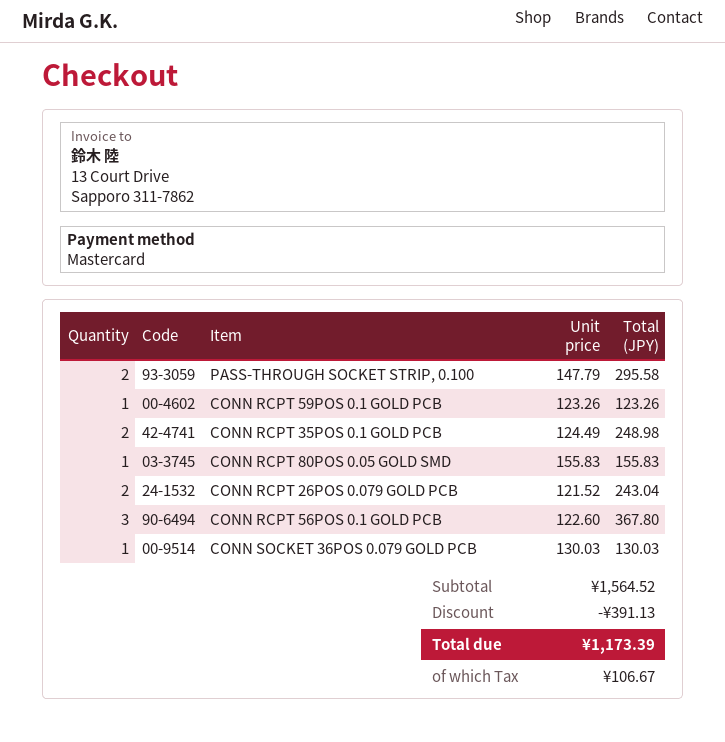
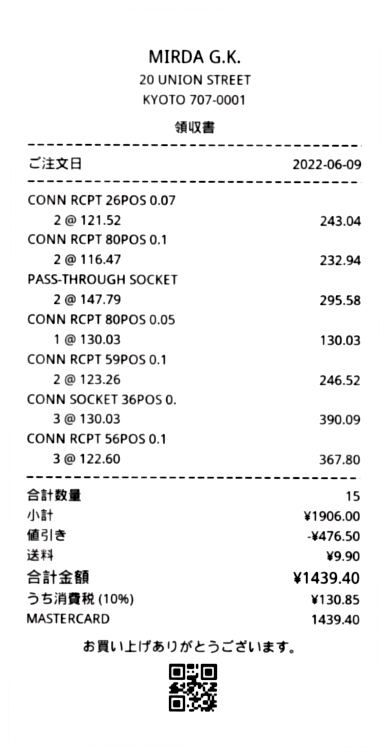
CONN RCPT 59POS 0.1 GOLD PCB: 1 x 123.26 = 123.26 -> 2 x 123.26 = 246.52
CONN RCPT 35POS 0.1 GOLD PCB: 2 x 124.49 = 248.98 -> none
CONN RCPT 80POS 0.05 GOLD SMD: 1 x 155.83 = 155.83 -> 1 x 130.03 = 130.03
CONN SOCKET 36POS 0.079 GOLD PCB: 1 x 130.03 = 130.03 -> 3 x 130.03 = 390.09
CONN RCPT 80POS 0.1: none -> 2 x 116.47 = 232.94
subtotal: 1564.52 -> 1906.00
discount: 391.13 -> 476.50
shipping: none -> 9.90
tax: 106.67 -> 130.85
total: 1173.39 -> 1439.40

